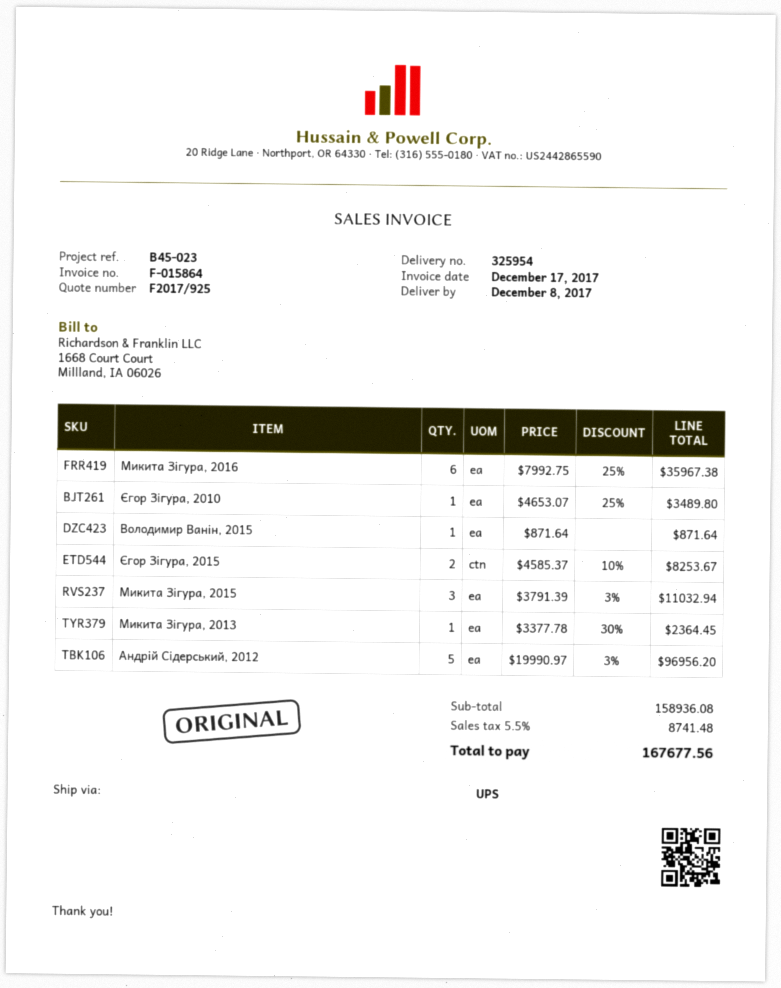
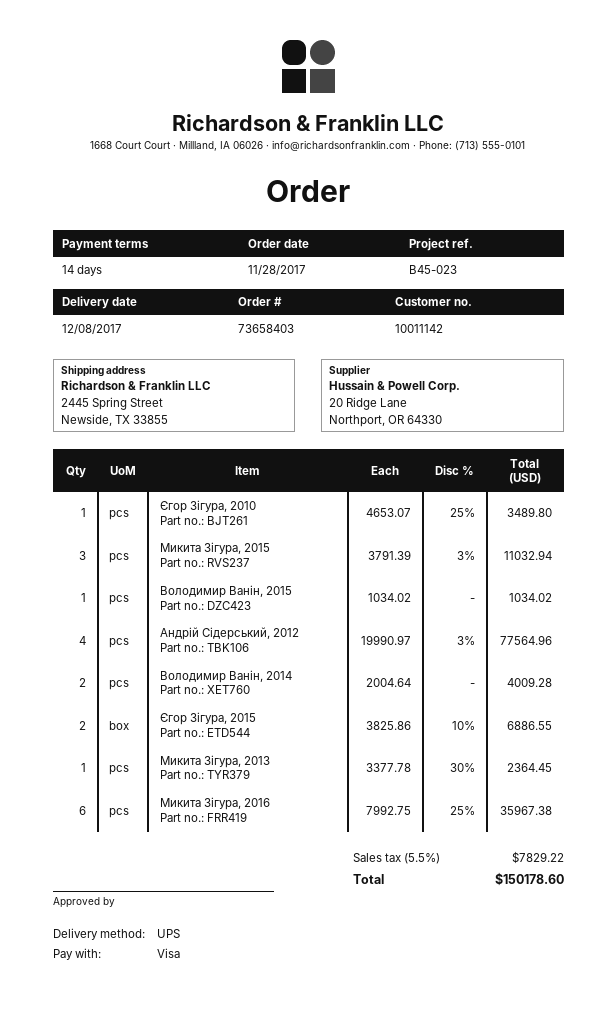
Володимир Ванін, 2015: 1 x 871.64 = 871.64 -> 1 x 1034.02 = 1034.02
Єгор Зігура, 2015: 2 x 4585.37 - 10% = 8253.67 -> 2 x 3825.86 - 10% = 6886.55
Андрій Сідерський, 2012: 5 x 19990.97 - 3% = 96956.20 -> 4 x 19990.97 - 3% = 77564.96
Володимир Ванін, 2014: none -> 2 x 2004.64 = 4009.28
tax: 5.5% = 8741.48 -> 5.5% = 7829.22
total: 167677.56 -> 150178.60

